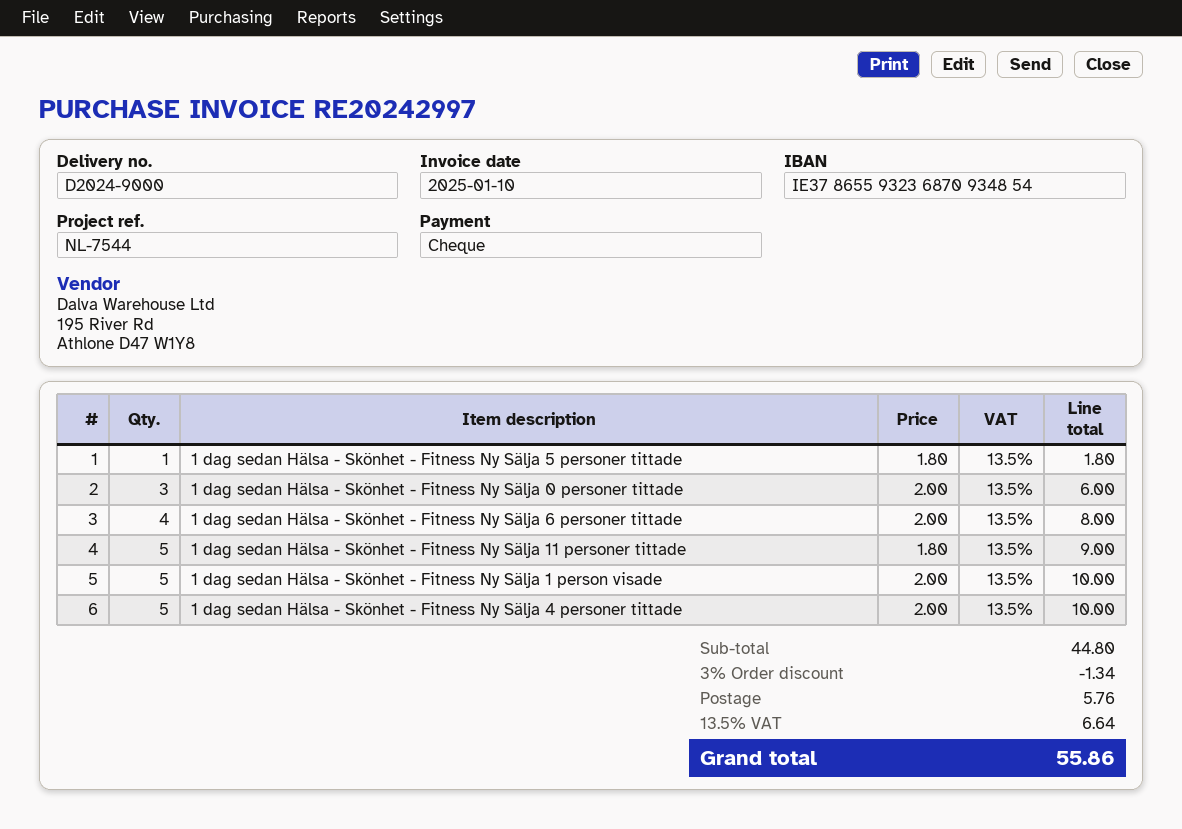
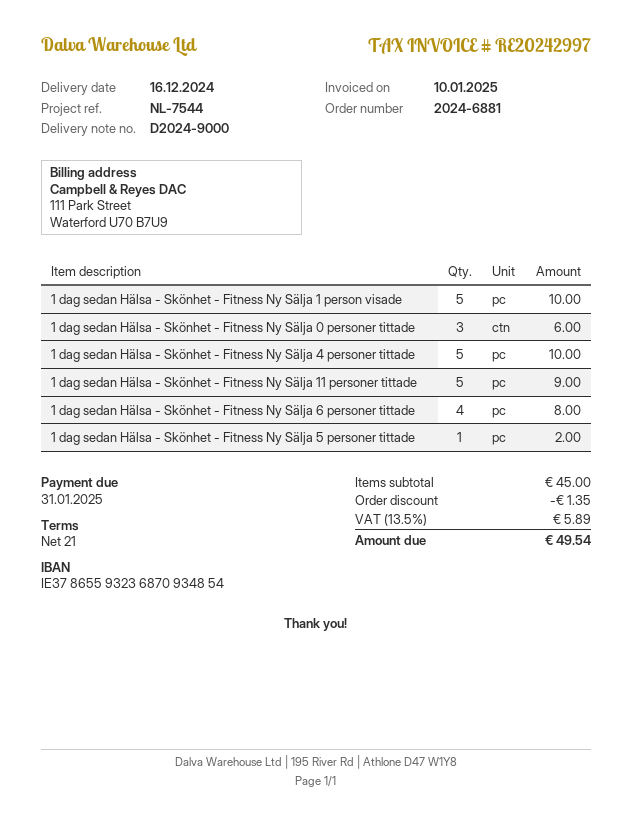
1 dag sedan Hälsa - Skönhet - Fitness Ny Sälja 5 personer tittade: 1 for 1.80 -> 1 for 2.00
subtotal: 44.80 -> 45.00
discount: 1.34 -> 1.35
shipping: 5.76 -> none
tax: 13.5% = 6.64 -> 13.5% = 5.89
total: 55.86 -> 49.54

